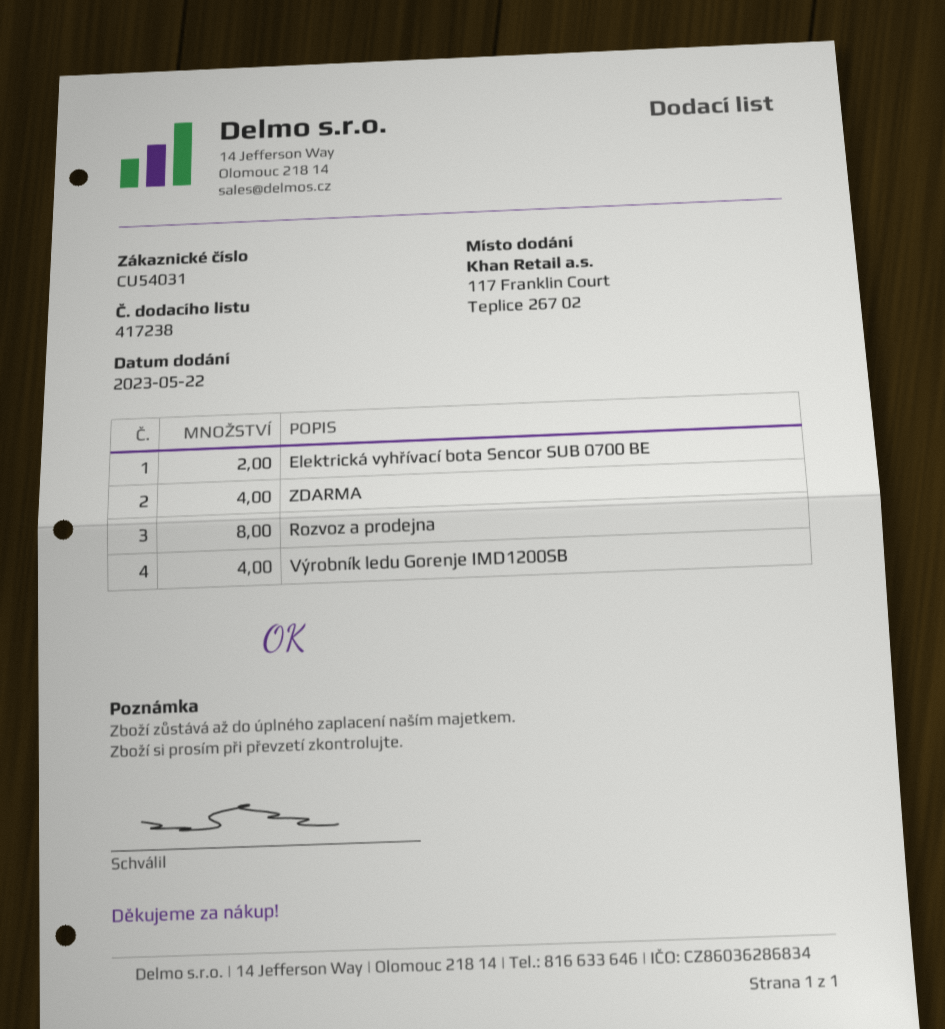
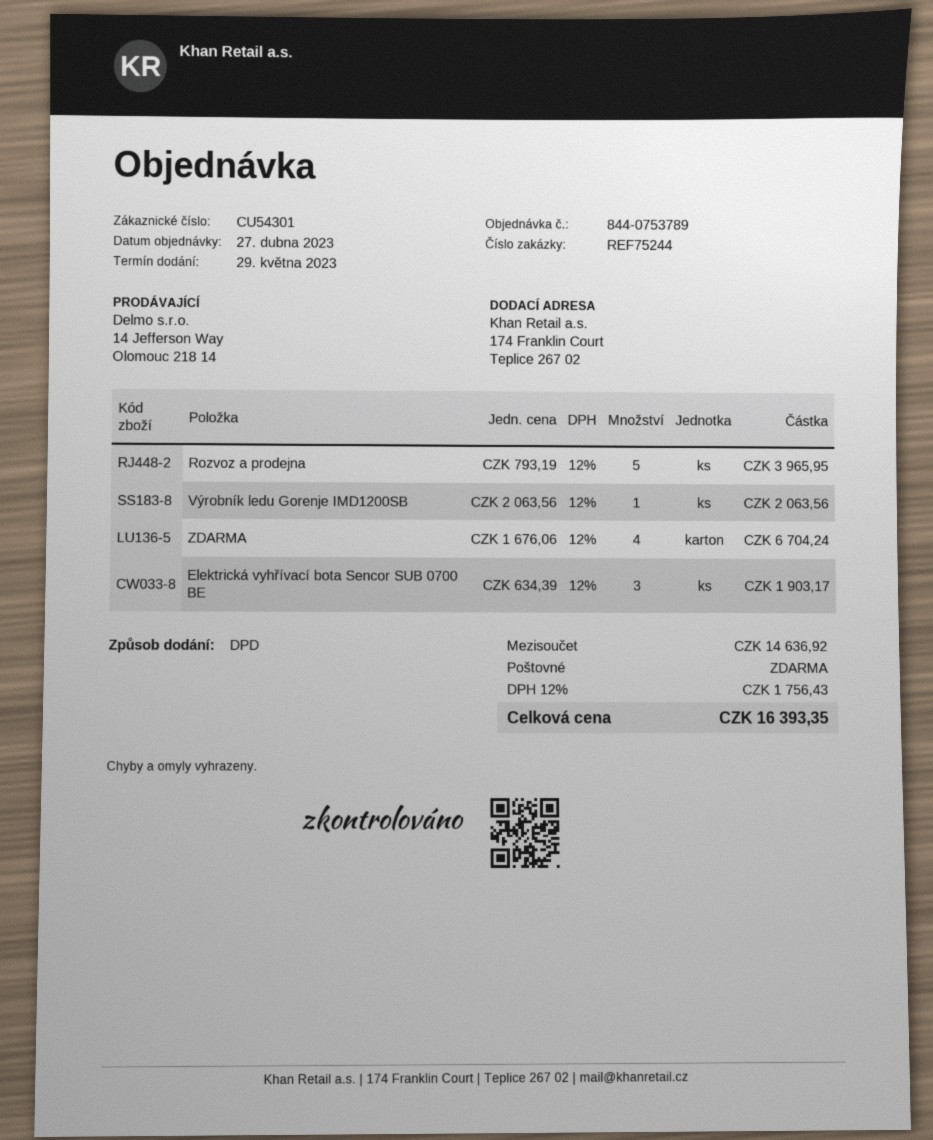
delivery date: 2023-05-22 -> 2023-05-29
customer number: CU54031 -> CU54301
ship to: 117 Franklin Court, Teplice 267 02 -> 174 Franklin Court, Teplice 267 02
Elektrická vyhřívací bota Sencor SUB 0700 BE: 2 -> 3
Rozvoz a prodejna: 8 -> 5
Výrobník ledu Gorenje IMD1200SB: 4 -> 1

